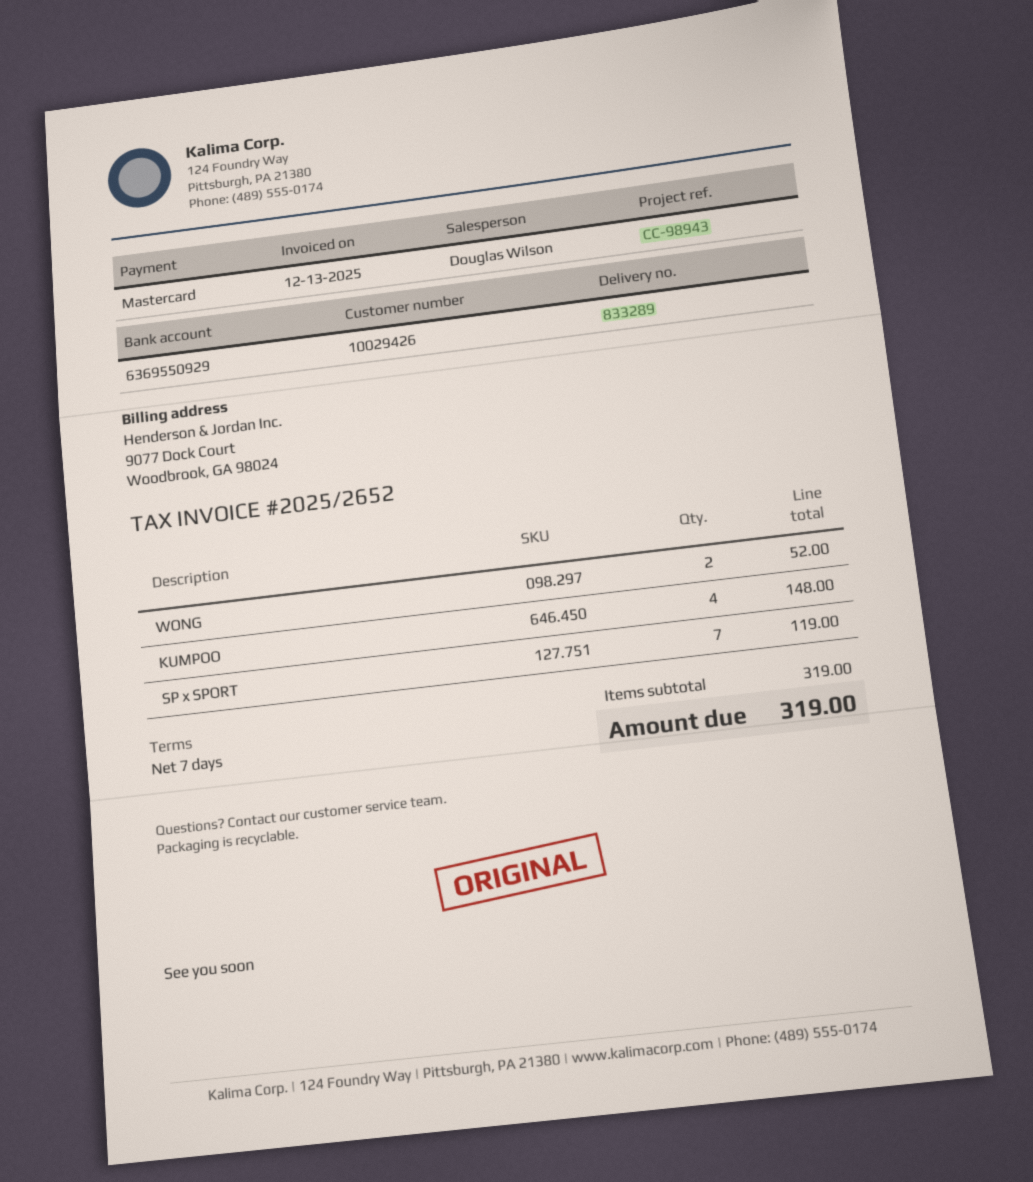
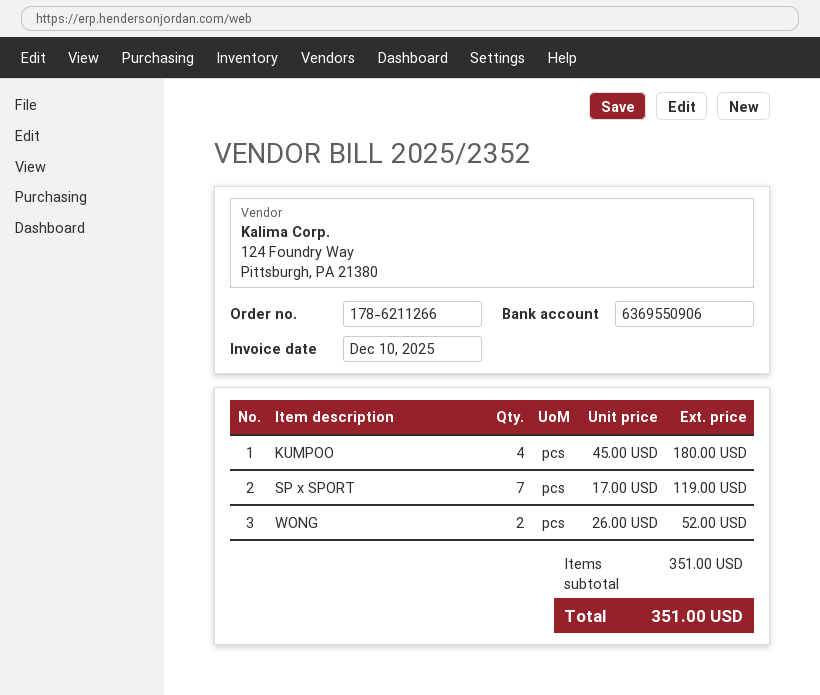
invoice number: 2025/2652 -> 2025/2352
invoice date: 2025-12-13 -> 2025-12-10
bank account: 6369550929 -> 6369550906
KUMPOO: 4 for 148.00 -> 4 for 180.00
subtotal: 319.00 -> 351.00
total: 319.00 -> 351.00

